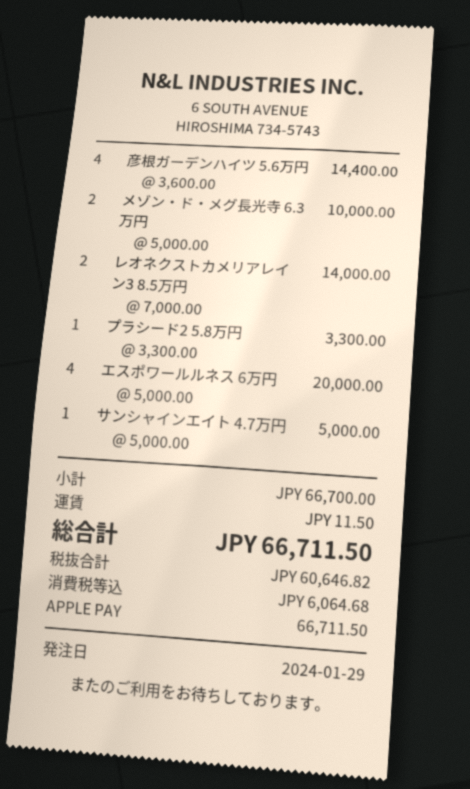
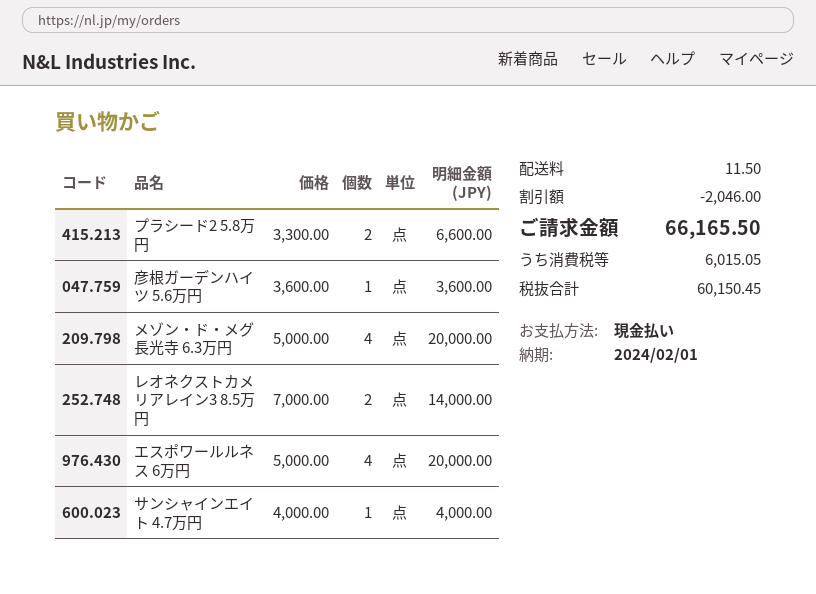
payment method: Apple Pay -> cash
彦根ガーデンハイツ 5.6万円: 4 x 3600.00 = 14400.00 -> 1 x 3600.00 = 3600.00
メゾン・ド・メグ長光寺 6.3万円: 2 x 5000.00 = 10000.00 -> 4 x 5000.00 = 20000.00
プラシード2 5.8万円: 1 x 3300.00 = 3300.00 -> 2 x 3300.00 = 6600.00
サンシャインエイト 4.7万円: 1 x 5000.00 = 5000.00 -> 1 x 4000.00 = 4000.00
discount: none -> 2046.00
net: 60646.82 -> 60150.45
tax: 6064.68 -> 6015.05
total: 66711.50 -> 66165.50

